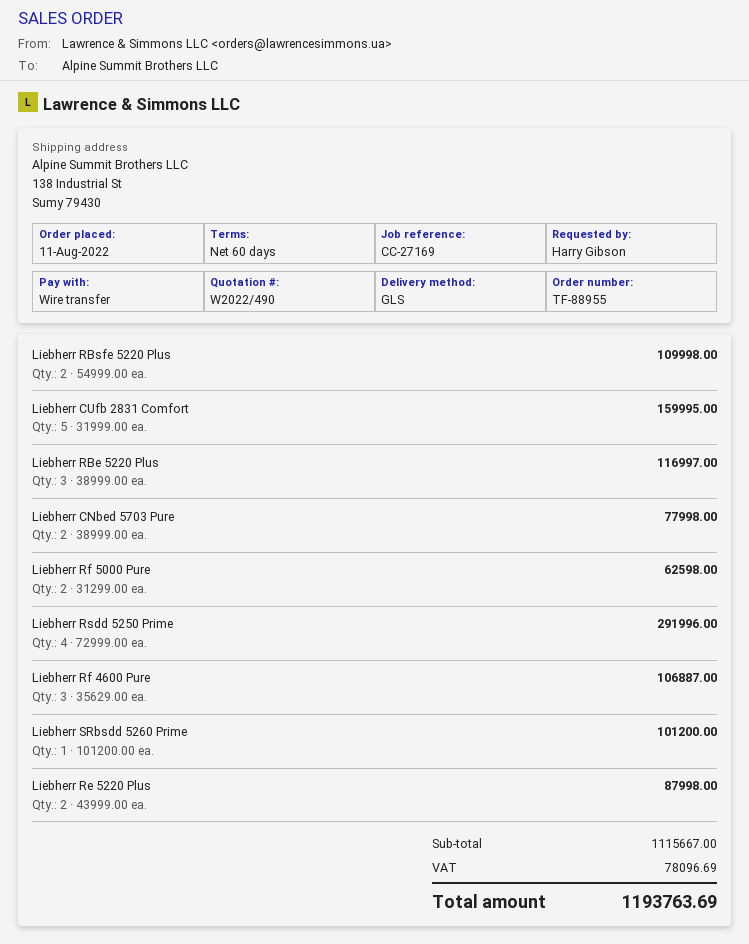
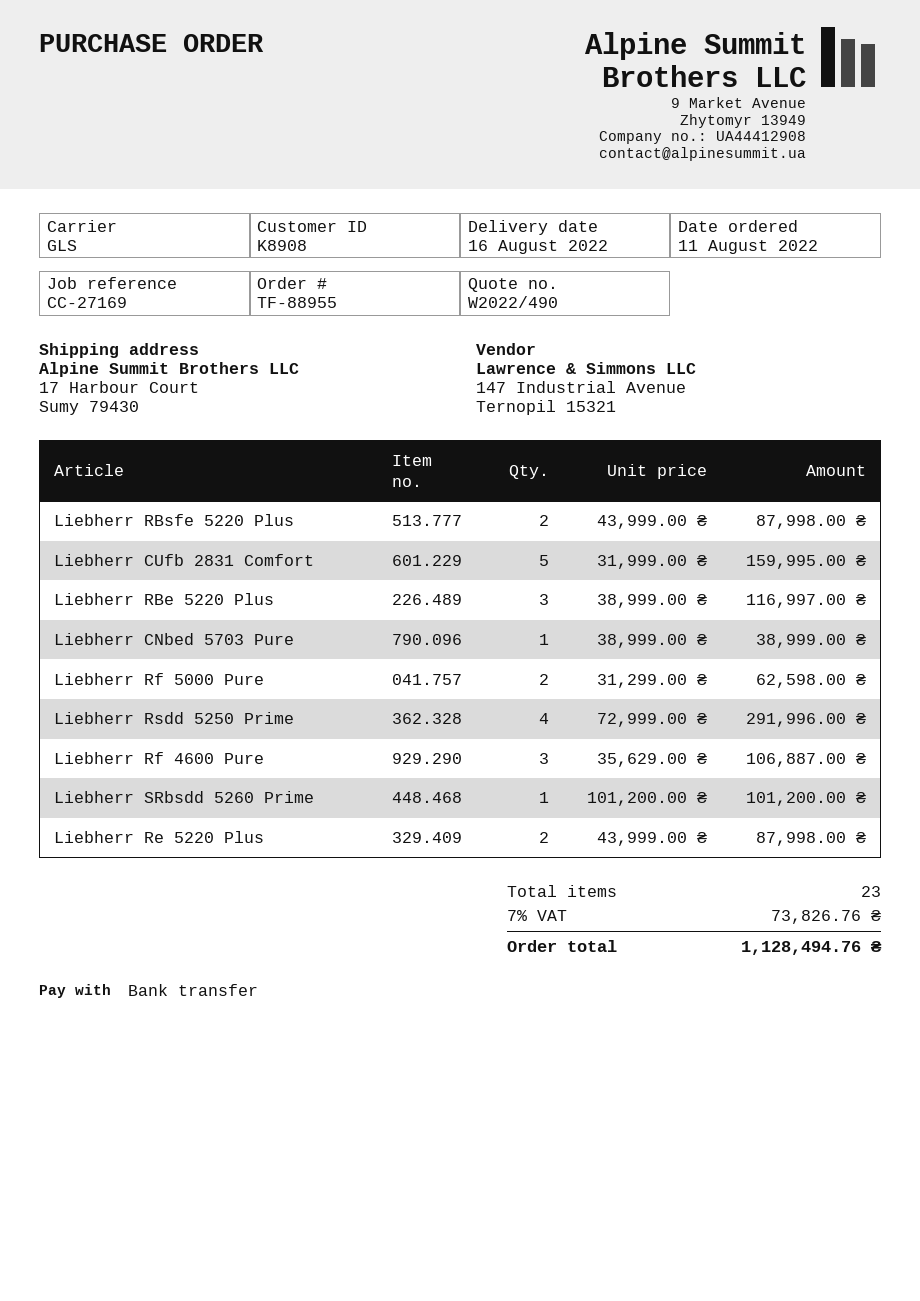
ship to: 138 Industrial St, Sumy 79430 -> 17 Harbour Court, Sumy 79430
Liebherr RBsfe 5220 Plus: 2 x 54999.00 = 109998.00 -> 2 x 43999.00 = 87998.00
Liebherr CNbed 5703 Pure: 2 x 38999.00 = 77998.00 -> 1 x 38999.00 = 38999.00
tax: 78096.69 -> 73826.76
total: 1193763.69 -> 1128494.76

